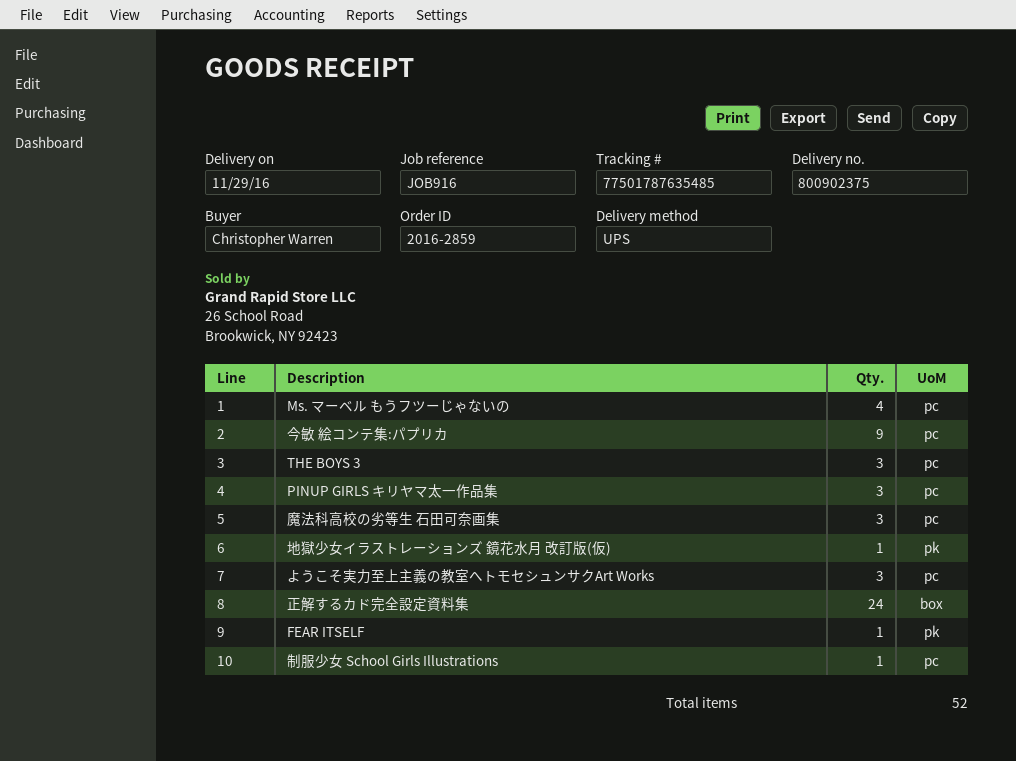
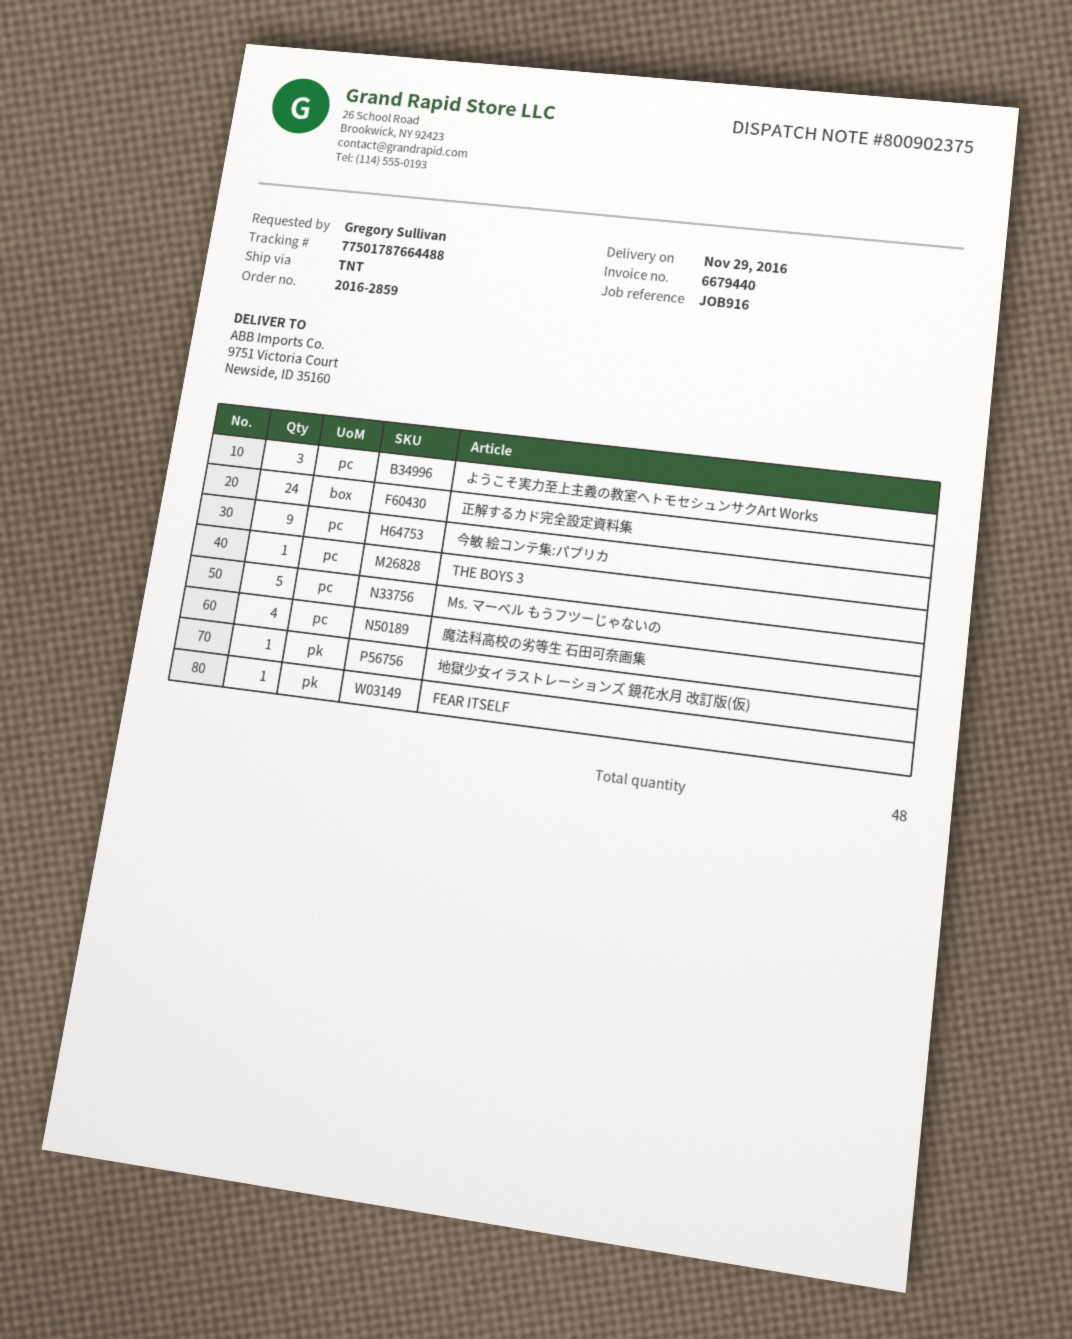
ordered by: Christopher Warren -> Gregory Sullivan
shipping method: UPS -> TNT
tracking number: 77501787635485 -> 77501787664488
Ms. マーベル もうフツーじゃないの: 4 -> 5
THE BOYS 3: 3 -> 1
PINUP GIRLS キリヤマ太一作品集: 3 -> none
魔法科高校の劣等生 石田可奈画集: 3 -> 4
制服少女 School Girls Illustrations: 1 -> none
total quantity: 52 -> 48

